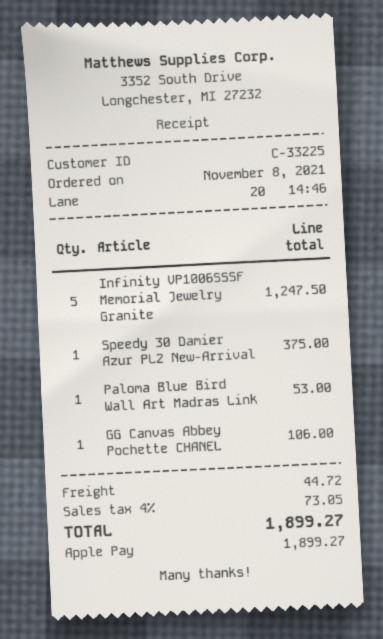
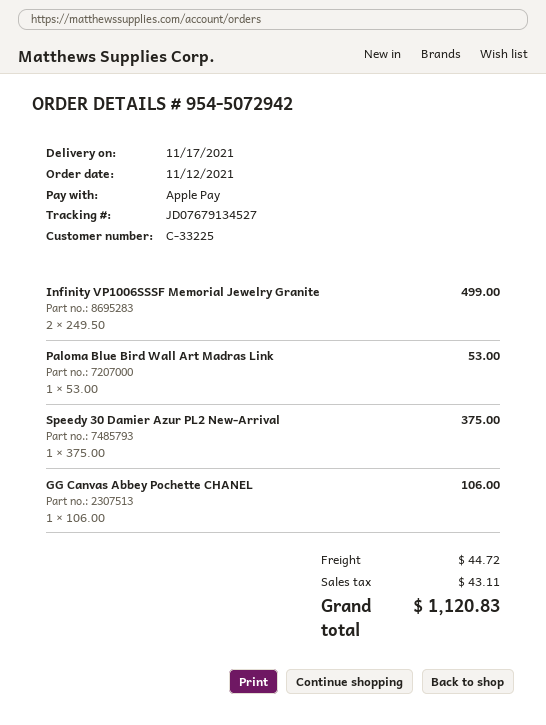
order date: 2021-11-08 -> 2021-11-12
Infinity VP1006SSSF Memorial Jewelry Granite: 5 for 1247.50 -> 2 for 499.00
tax: 73.05 -> 43.11
total: 1899.27 -> 1120.83

